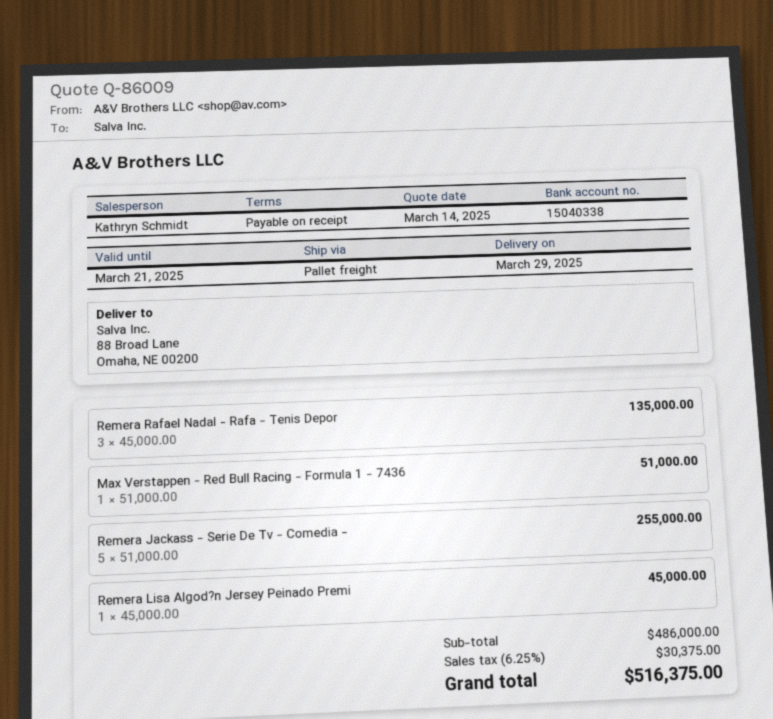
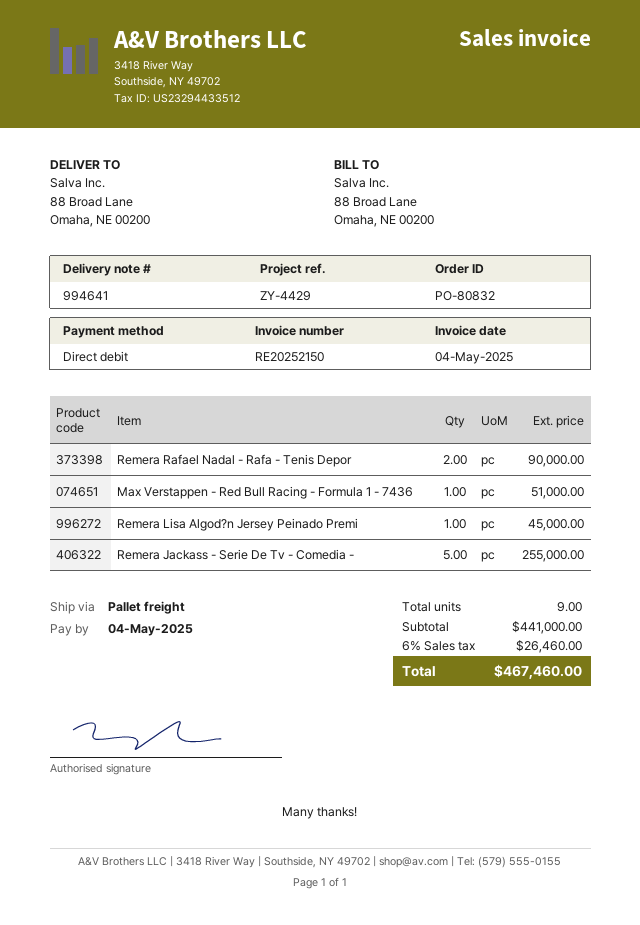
Remera Rafael Nadal - Rafa - Tenis Depor: 3 for 135000.00 -> 2 for 90000.00
subtotal: 486000.00 -> 441000.00
tax: 6.25% = 30375.00 -> 6% = 26460.00
total: 516375.00 -> 467460.00

